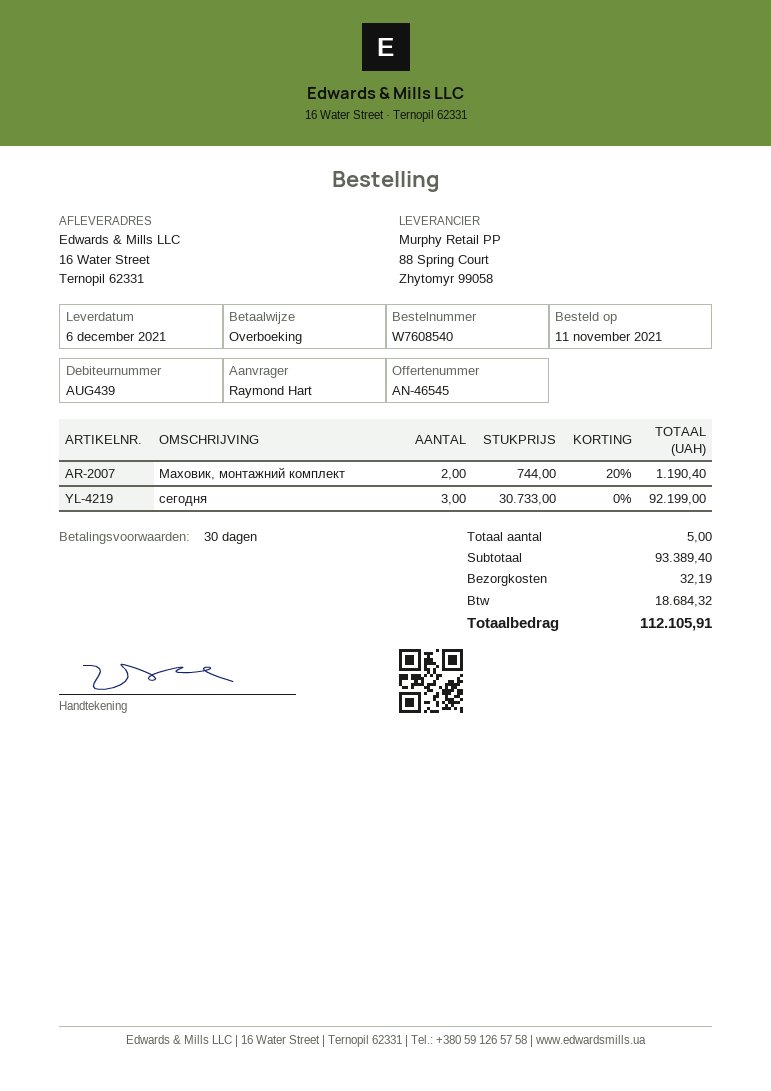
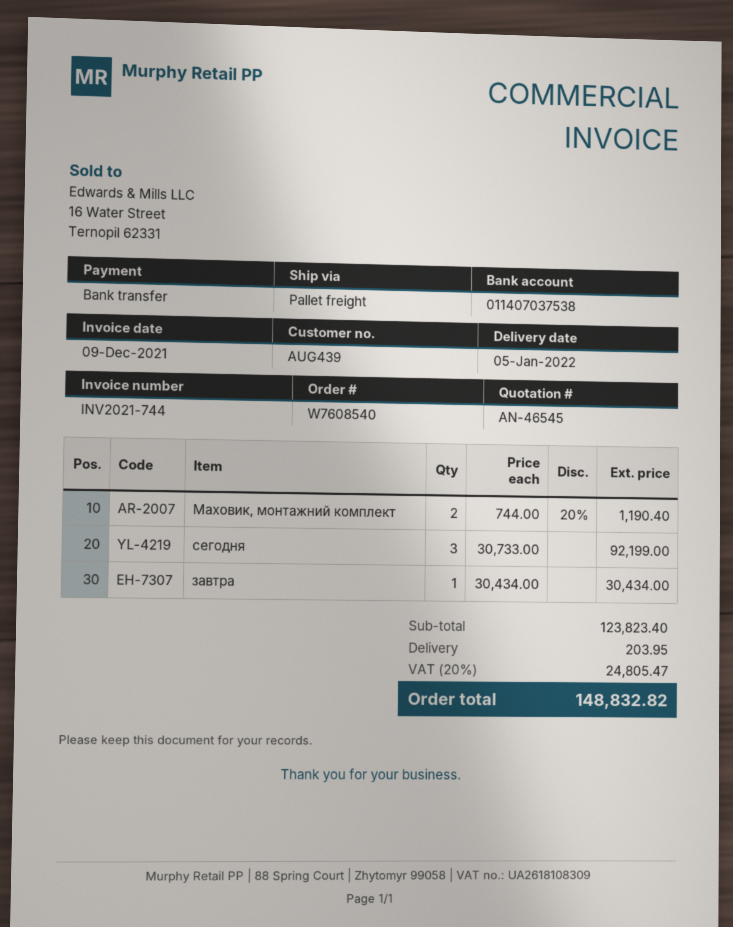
delivery date: 2021-12-06 -> 2022-01-05
завтра: none -> 1 x 30434.00 = 30434.00
subtotal: 93389.40 -> 123823.40
shipping: 32.19 -> 203.95
tax: 18684.32 -> 24805.47
total: 112105.91 -> 148832.82

